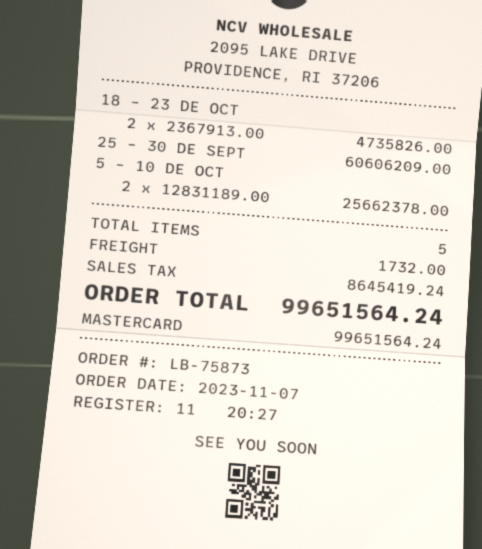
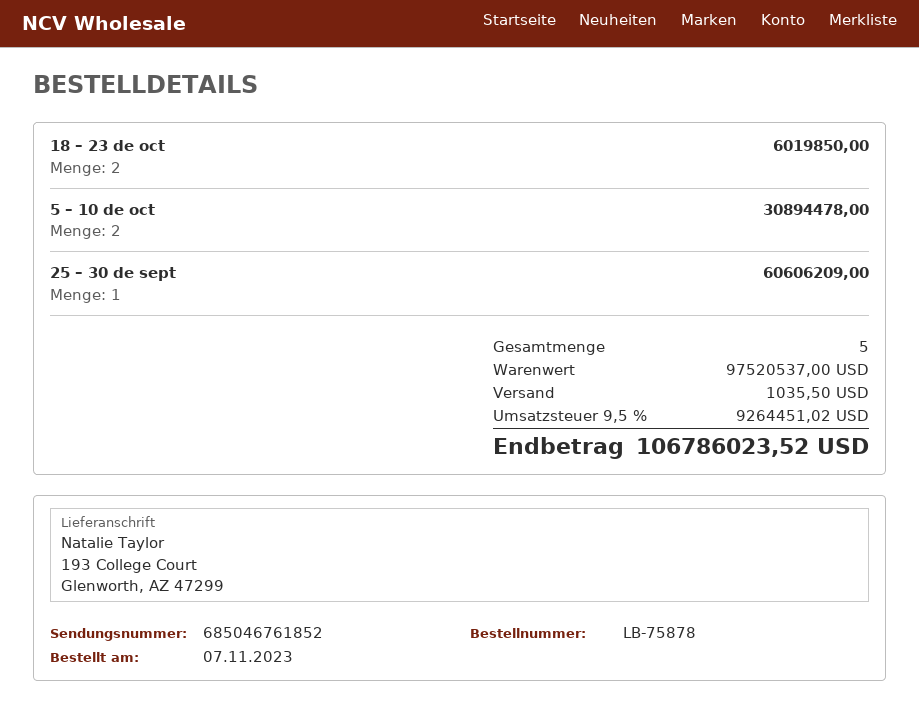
order number: LB-75873 -> LB-75878
18 – 23 DE OCT: 2 for 4735826.00 -> 2 for 6019850.00
5 – 10 DE OCT: 2 for 25662378.00 -> 2 for 30894478.00
shipping: 1732.00 -> 1035.50
tax: 8645419.24 -> 9264451.02
total: 99651564.24 -> 106786023.52

